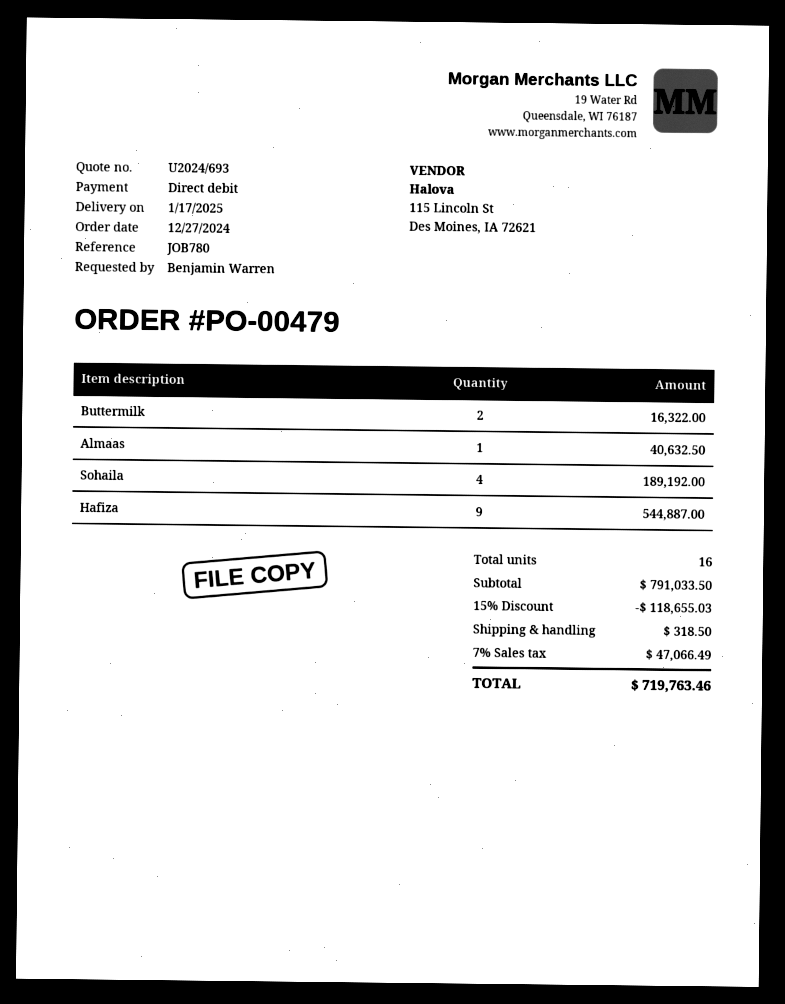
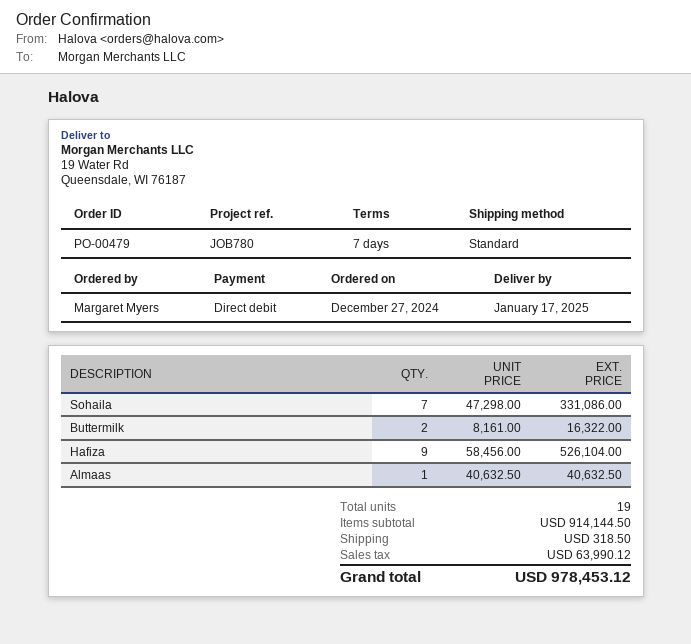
ordered by: Benjamin Warren -> Margaret Myers
Sohaila: 4 for 189192.00 -> 7 for 331086.00
Hafiza: 9 for 544887.00 -> 9 for 526104.00
total quantity: 16 -> 19
subtotal: 791033.50 -> 914144.50
discount: 15% = 118655.03 -> none
tax: 47066.49 -> 63990.12
total: 719763.46 -> 978453.12

